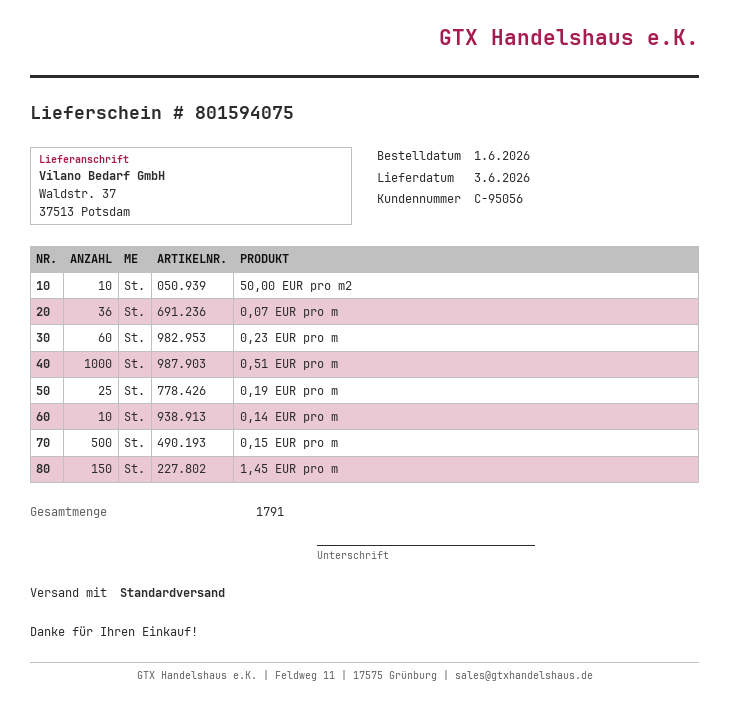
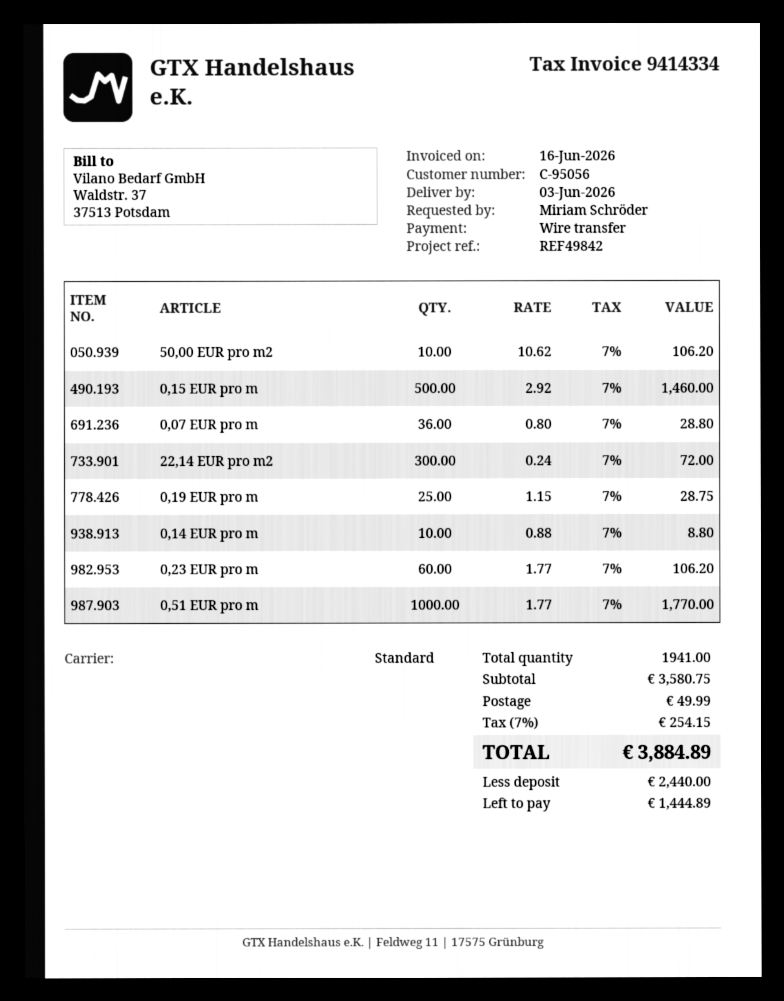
1,45 EUR pro m: 150 -> none
22,14 EUR pro m2: none -> 300
total quantity: 1791 -> 1941

